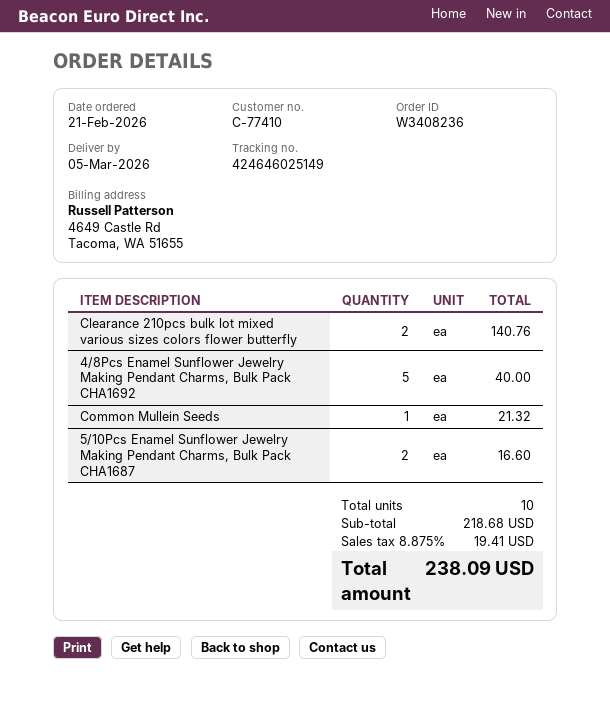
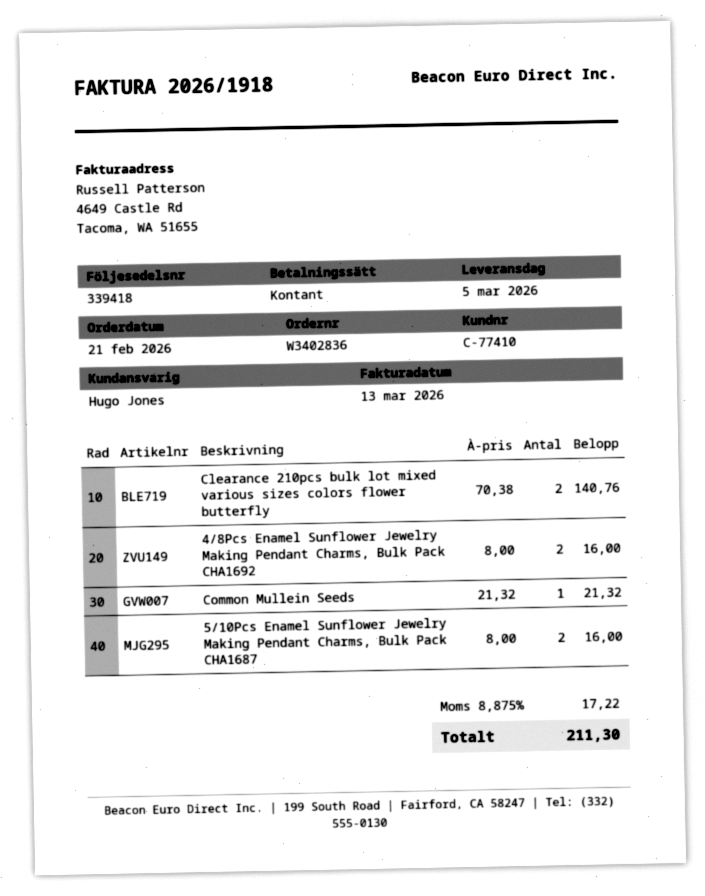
order number: W3408236 -> W3402836
4/8Pcs Enamel Sunflower Jewelry Making Pendant Charms, Bulk Pack CHA1692: 5 for 40.00 -> 2 for 16.00
5/10Pcs Enamel Sunflower Jewelry Making Pendant Charms, Bulk Pack CHA1687: 2 for 16.60 -> 2 for 16.00
tax: 8.875% = 19.41 -> 8.875% = 17.22
total: 238.09 -> 211.30

